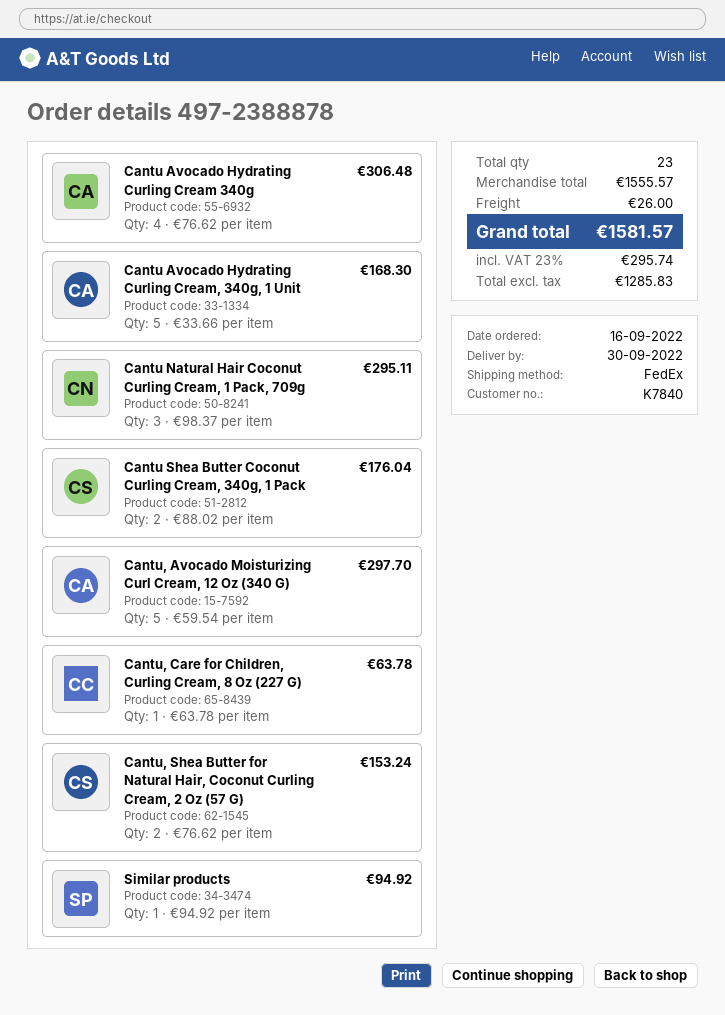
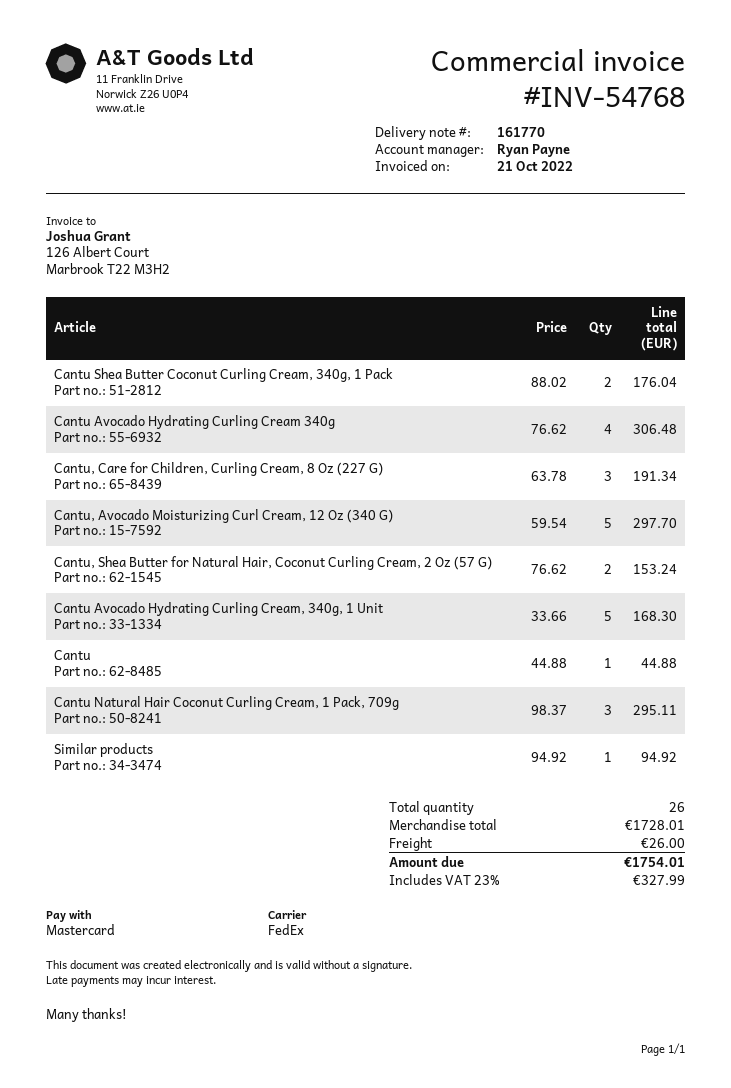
Cantu, Care for Children, Curling Cream, 8 Oz (227 G): 1 x 63.78 = 63.78 -> 3 x 63.78 = 191.34
Cantu: none -> 1 x 44.88 = 44.88
total quantity: 23 -> 26
subtotal: 1555.57 -> 1728.01
tax: 23% = 295.74 -> 23% = 327.99
total: 1581.57 -> 1754.01

